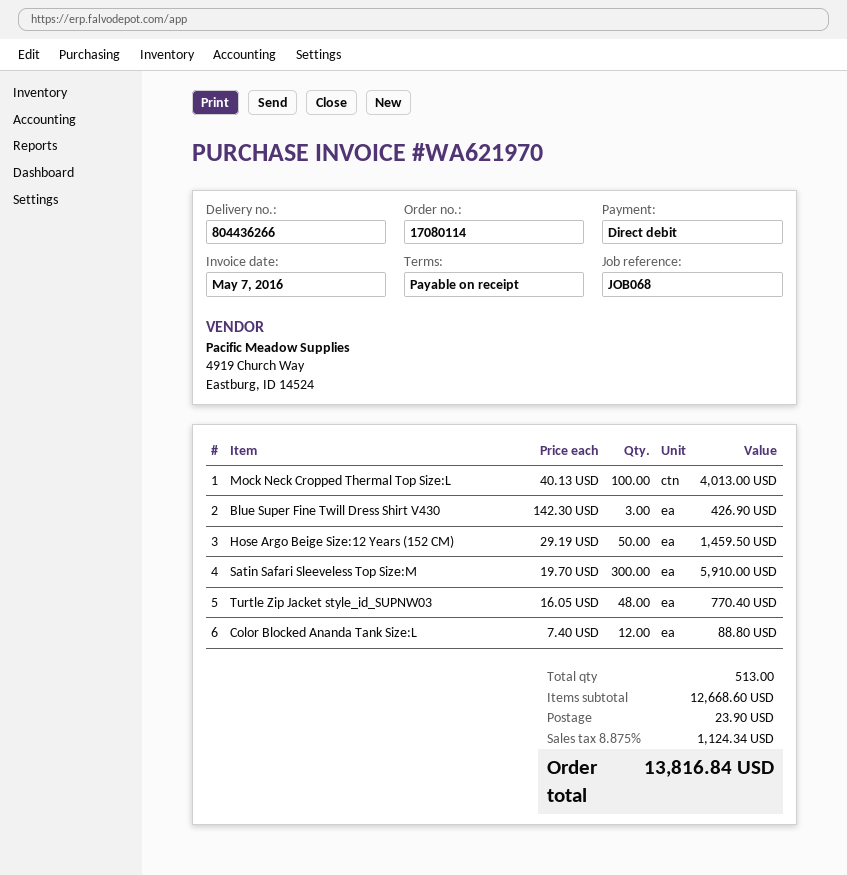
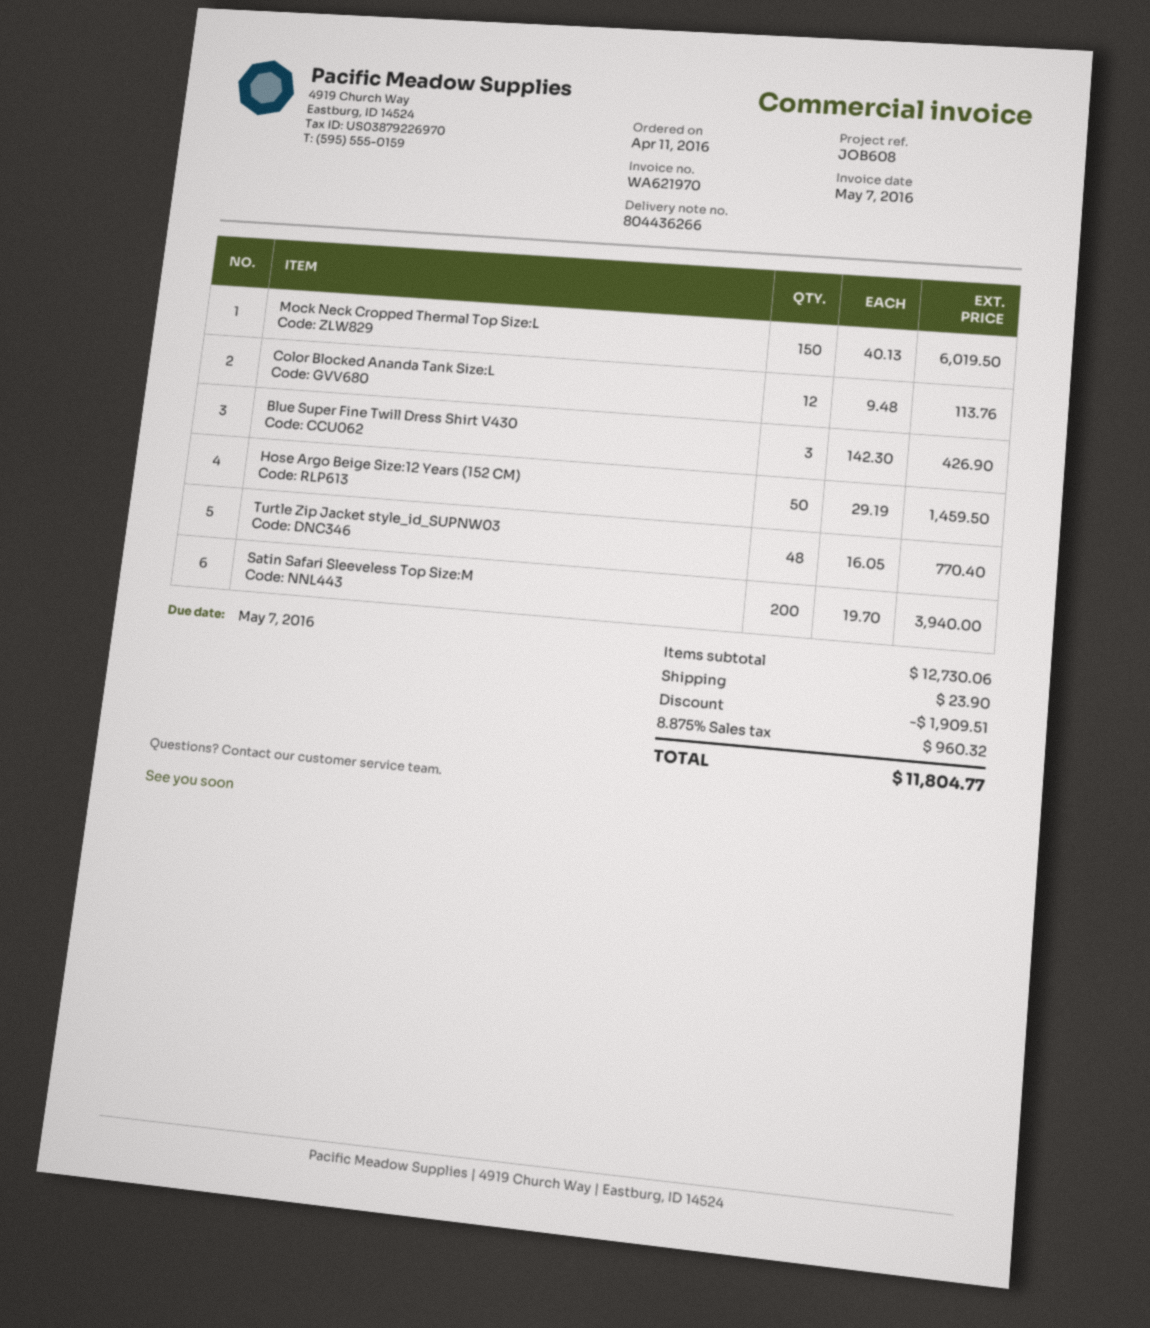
reference: JOB068 -> JOB608
Mock Neck Cropped Thermal Top Size:L: 100 x 40.13 = 4013.00 -> 150 x 40.13 = 6019.50
Satin Safari Sleeveless Top Size:M: 300 x 19.70 = 5910.00 -> 200 x 19.70 = 3940.00
Color Blocked Ananda Tank Size:L: 12 x 7.40 = 88.80 -> 12 x 9.48 = 113.76
subtotal: 12668.60 -> 12730.06
discount: none -> 1909.51
tax: 8.875% = 1124.34 -> 8.875% = 960.32
total: 13816.84 -> 11804.77

